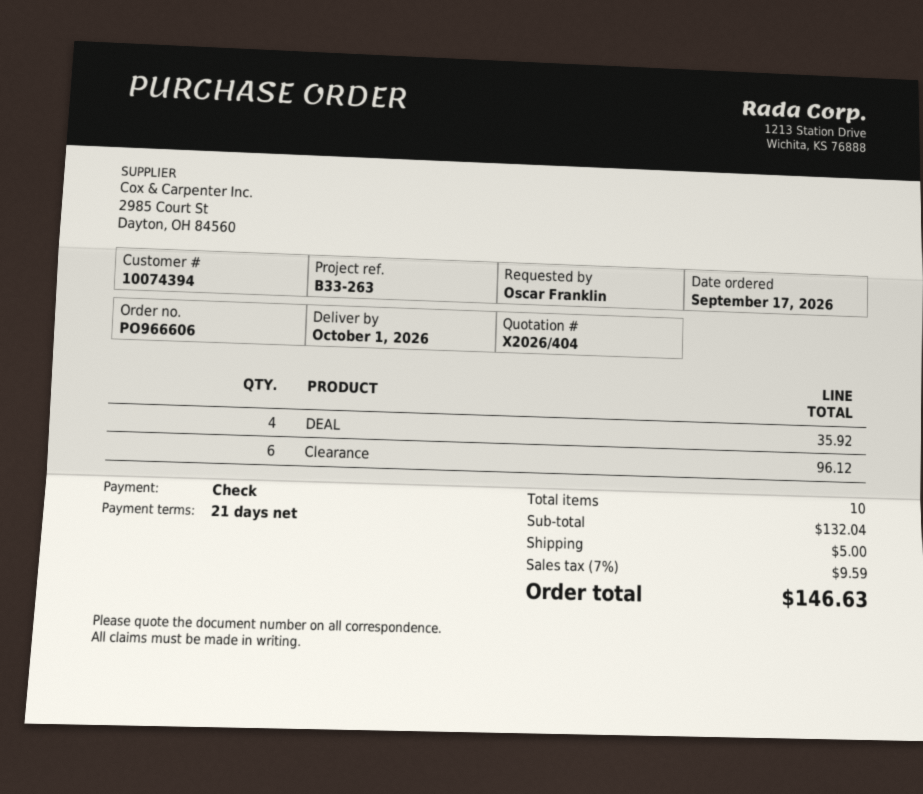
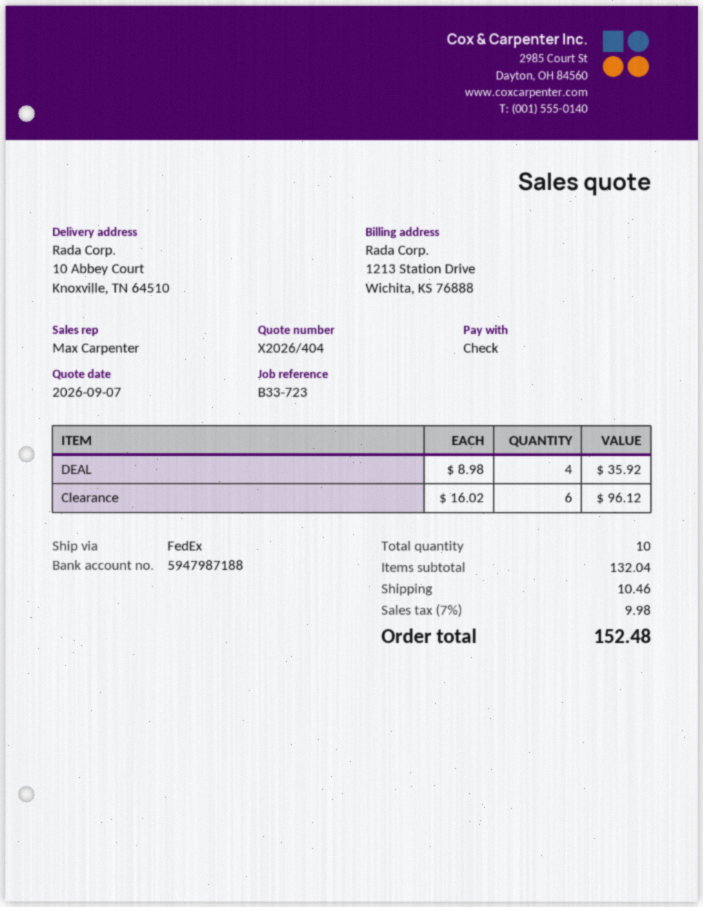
reference: B33-263 -> B33-723
shipping: 5.00 -> 10.46
tax: 7% = 9.59 -> 7% = 9.98
total: 146.63 -> 152.48

